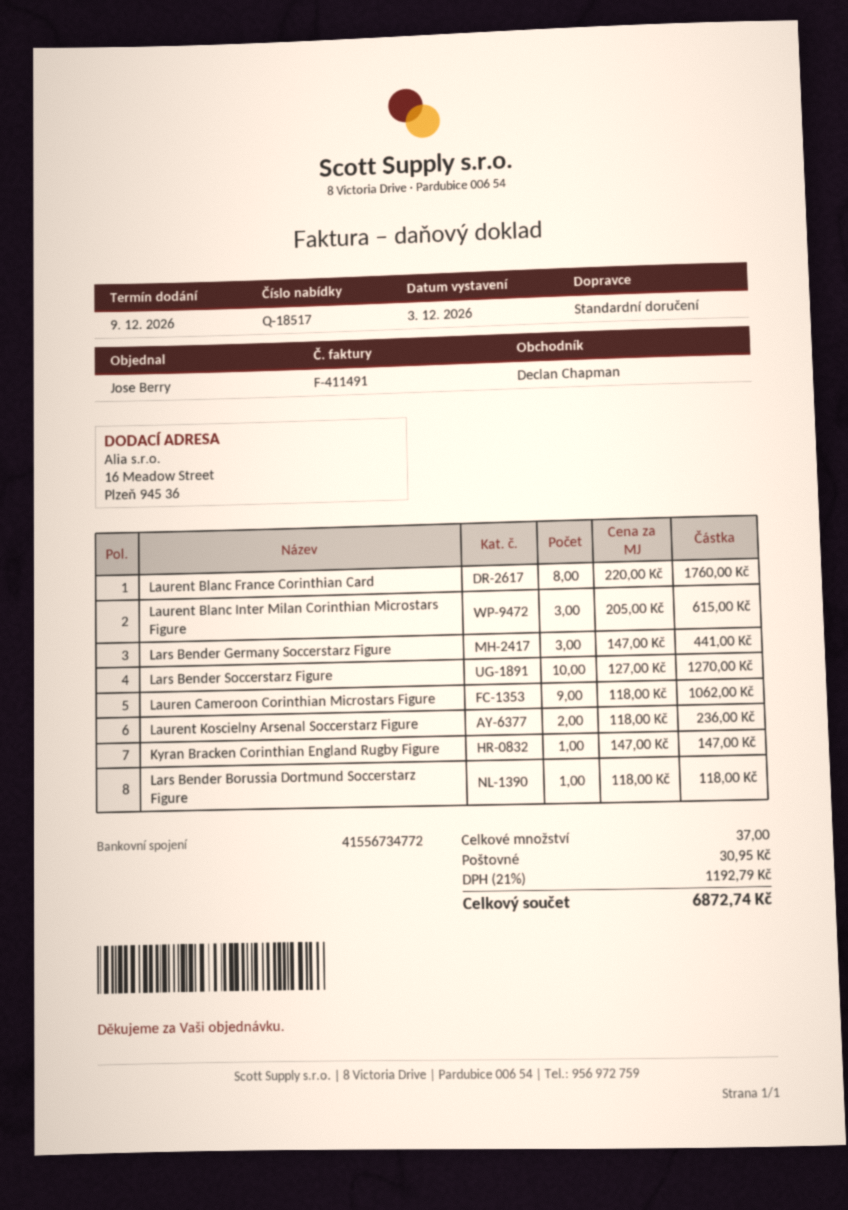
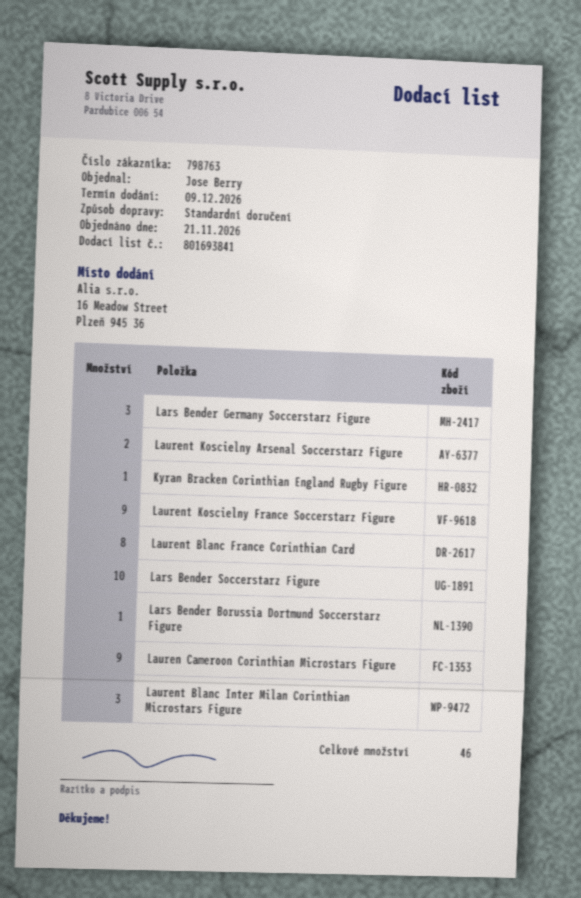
Laurent Koscielny France Soccerstarz Figure: none -> 9
total quantity: 37 -> 46

